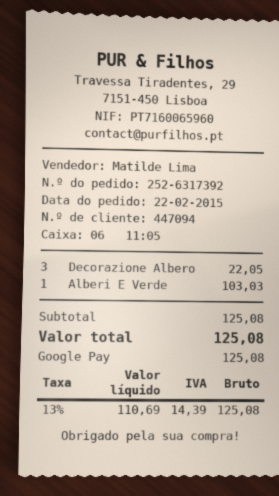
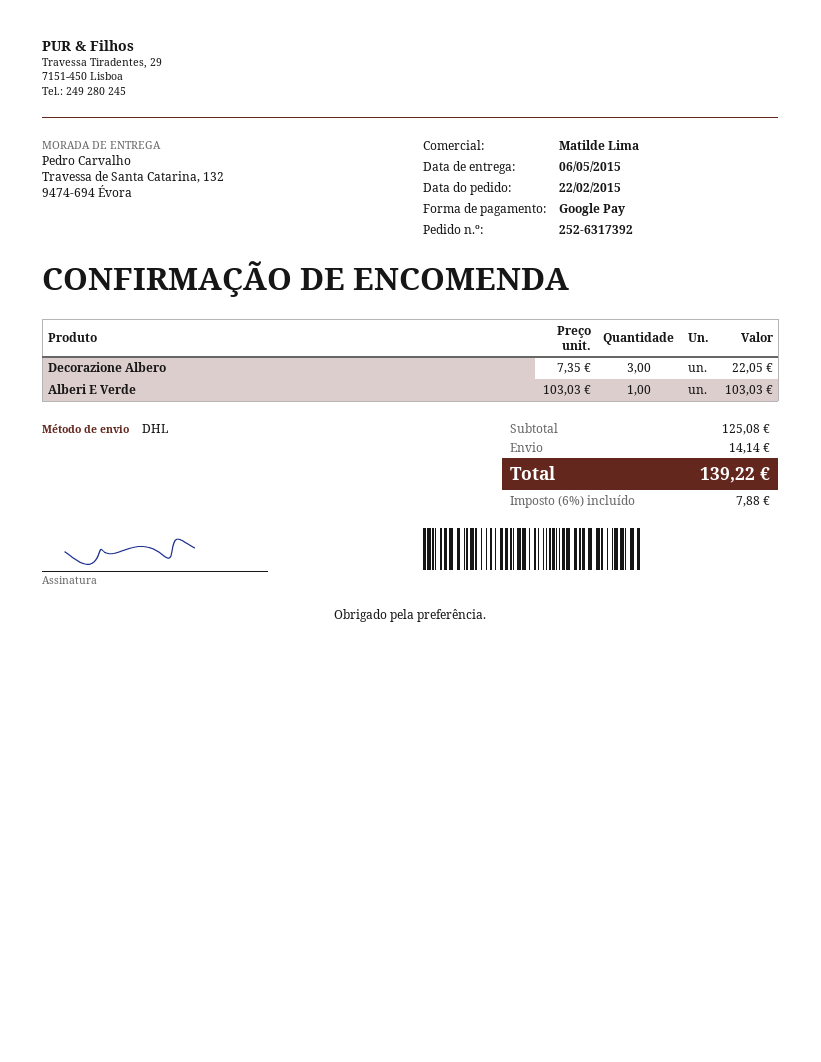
shipping: none -> 14.14
tax: 13% = 14.39 -> 6% = 7.88
total: 125.08 -> 139.22

